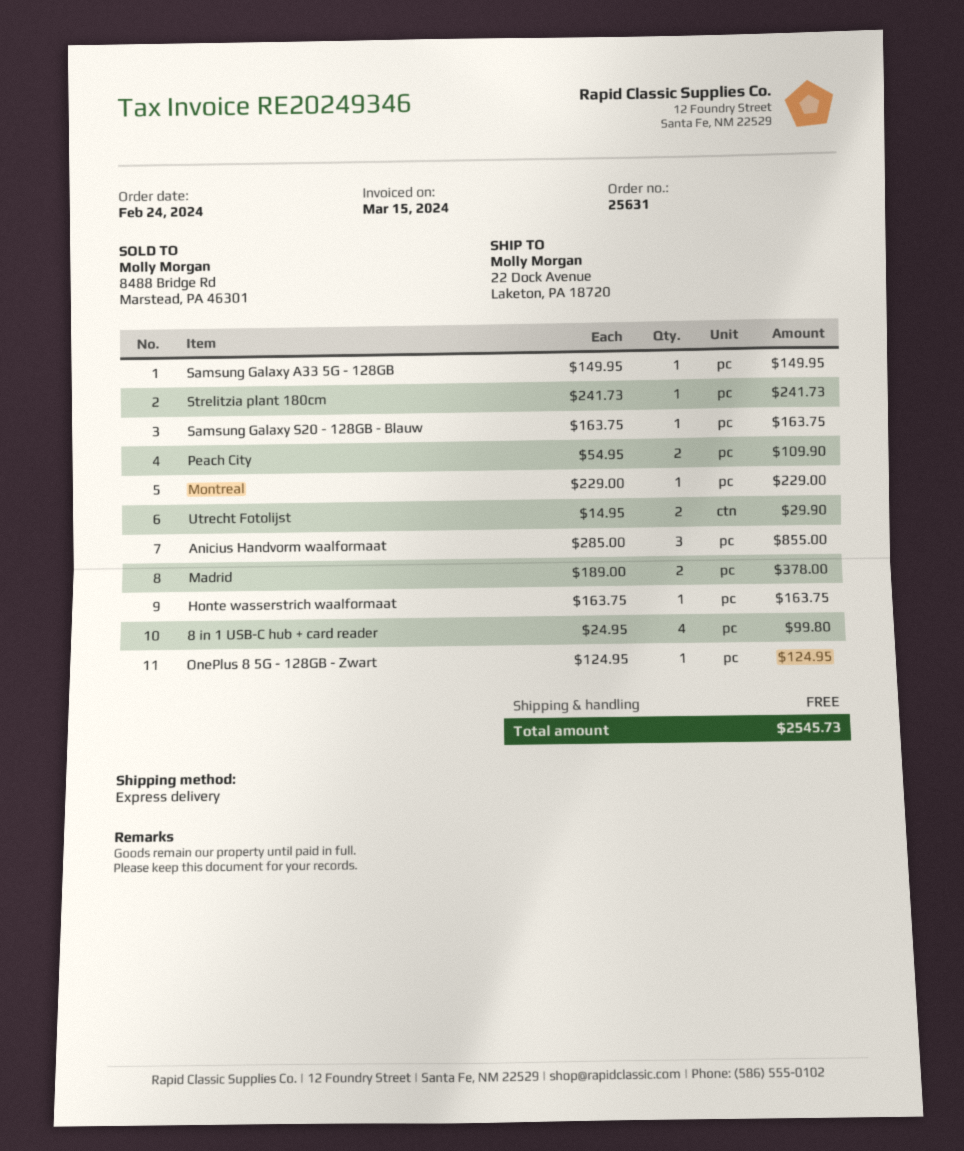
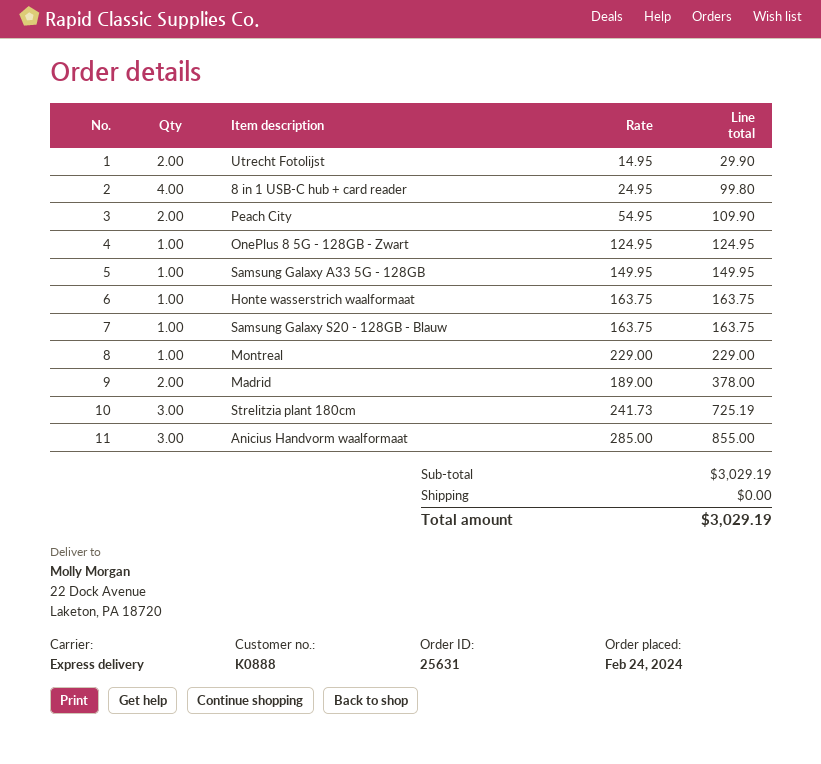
Strelitzia plant 180cm: 1 x 241.73 = 241.73 -> 3 x 241.73 = 725.19
total: 2545.73 -> 3029.19

